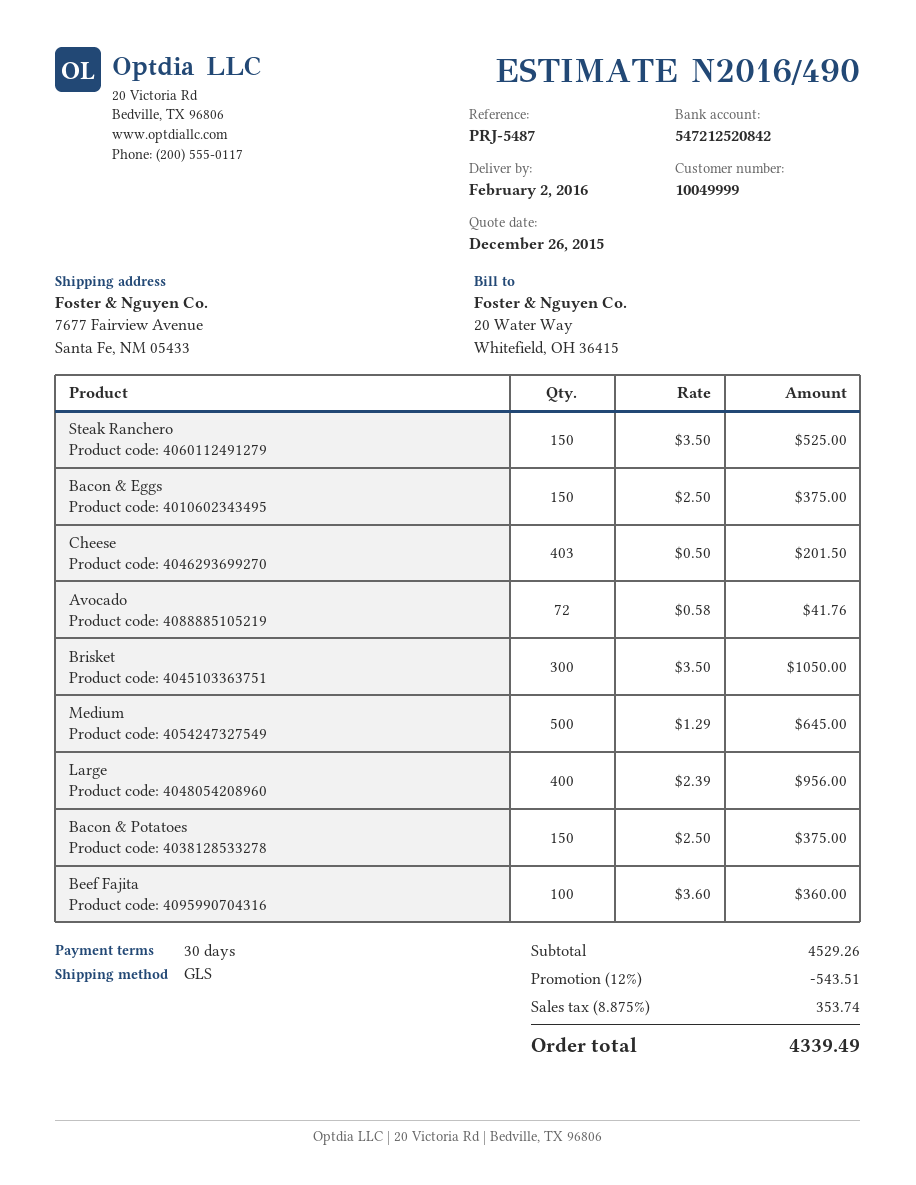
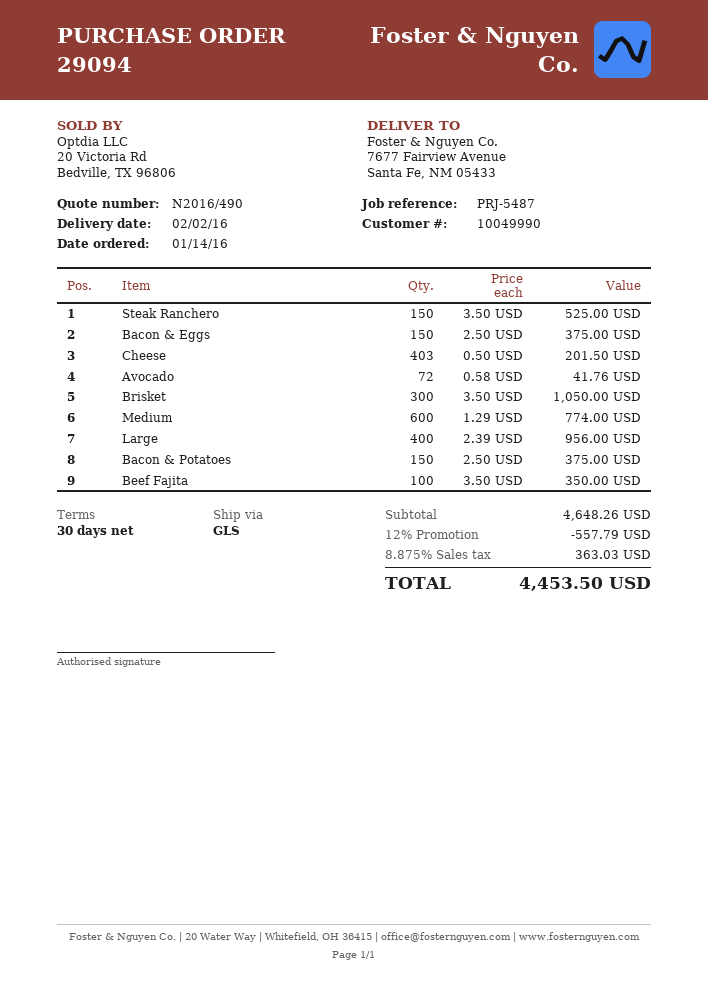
customer number: 10049999 -> 10049990
Medium: 500 x 1.29 = 645.00 -> 600 x 1.29 = 774.00
Beef Fajita: 100 x 3.60 = 360.00 -> 100 x 3.50 = 350.00
subtotal: 4529.26 -> 4648.26
discount: 12% = 543.51 -> 12% = 557.79
tax: 8.875% = 353.74 -> 8.875% = 363.03
total: 4339.49 -> 4453.50

